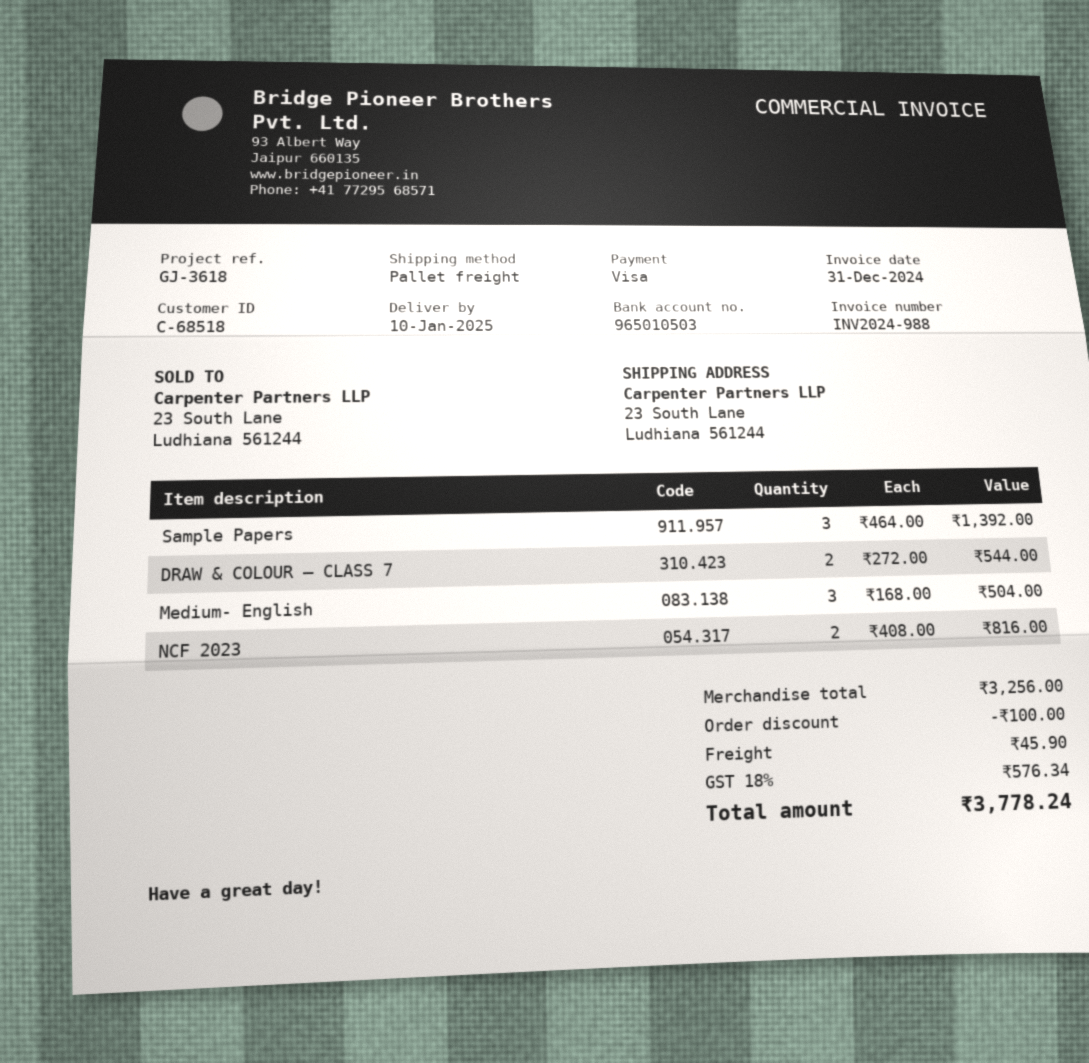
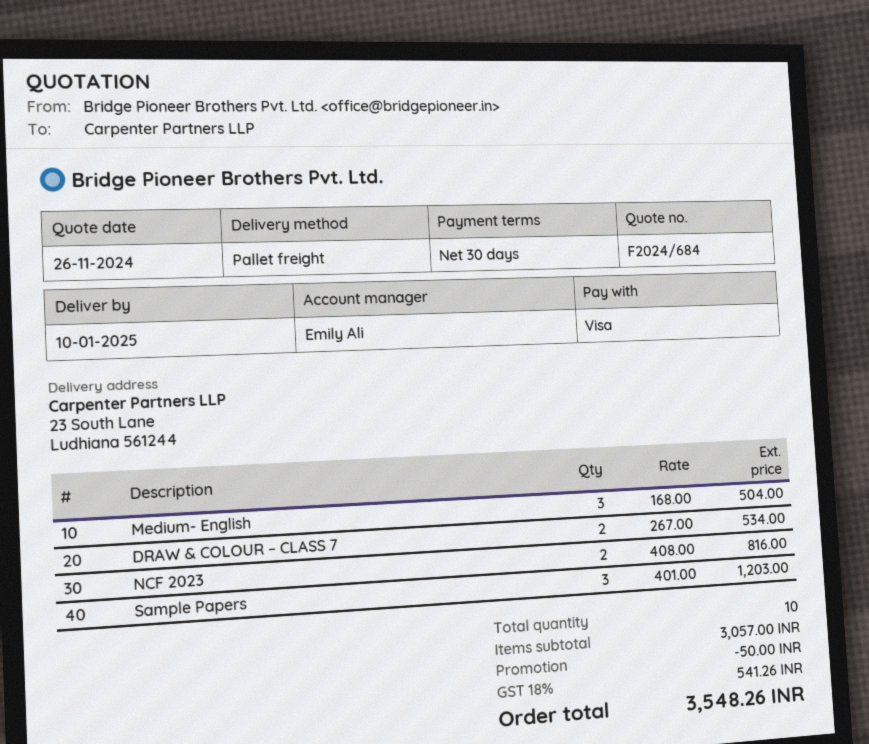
Sample Papers: 3 x 464.00 = 1392.00 -> 3 x 401.00 = 1203.00
DRAW & COLOUR – CLASS 7: 2 x 272.00 = 544.00 -> 2 x 267.00 = 534.00
subtotal: 3256.00 -> 3057.00
discount: 100.00 -> 50.00
shipping: 45.90 -> none
tax: 18% = 576.34 -> 18% = 541.26
total: 3778.24 -> 3548.26

